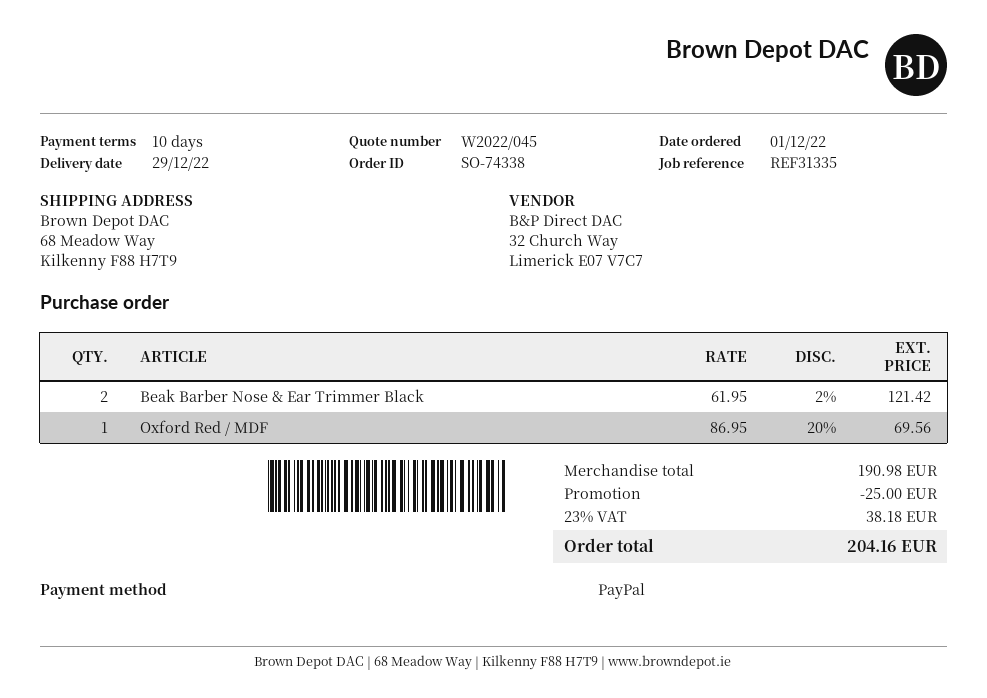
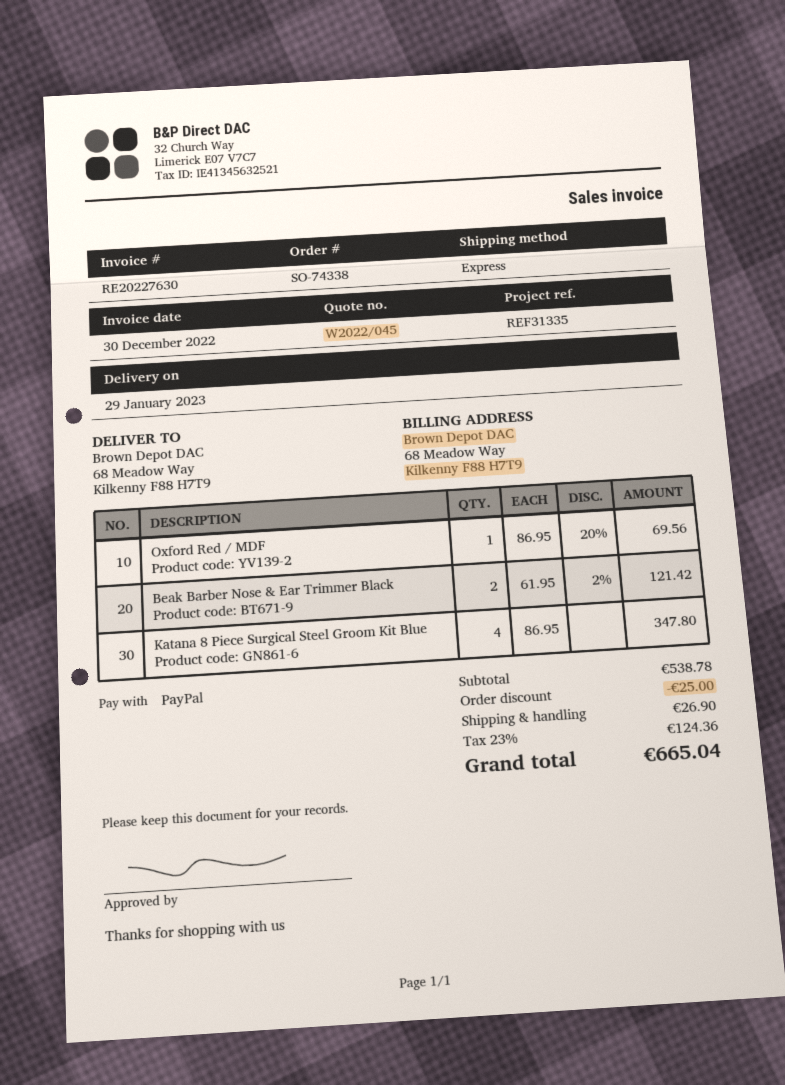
delivery date: 2022-12-29 -> 2023-01-29
Katana 8 Piece Surgical Steel Groom Kit Blue: none -> 4 x 86.95 = 347.80
subtotal: 190.98 -> 538.78
shipping: none -> 26.90
tax: 23% = 38.18 -> 23% = 124.36
total: 204.16 -> 665.04

